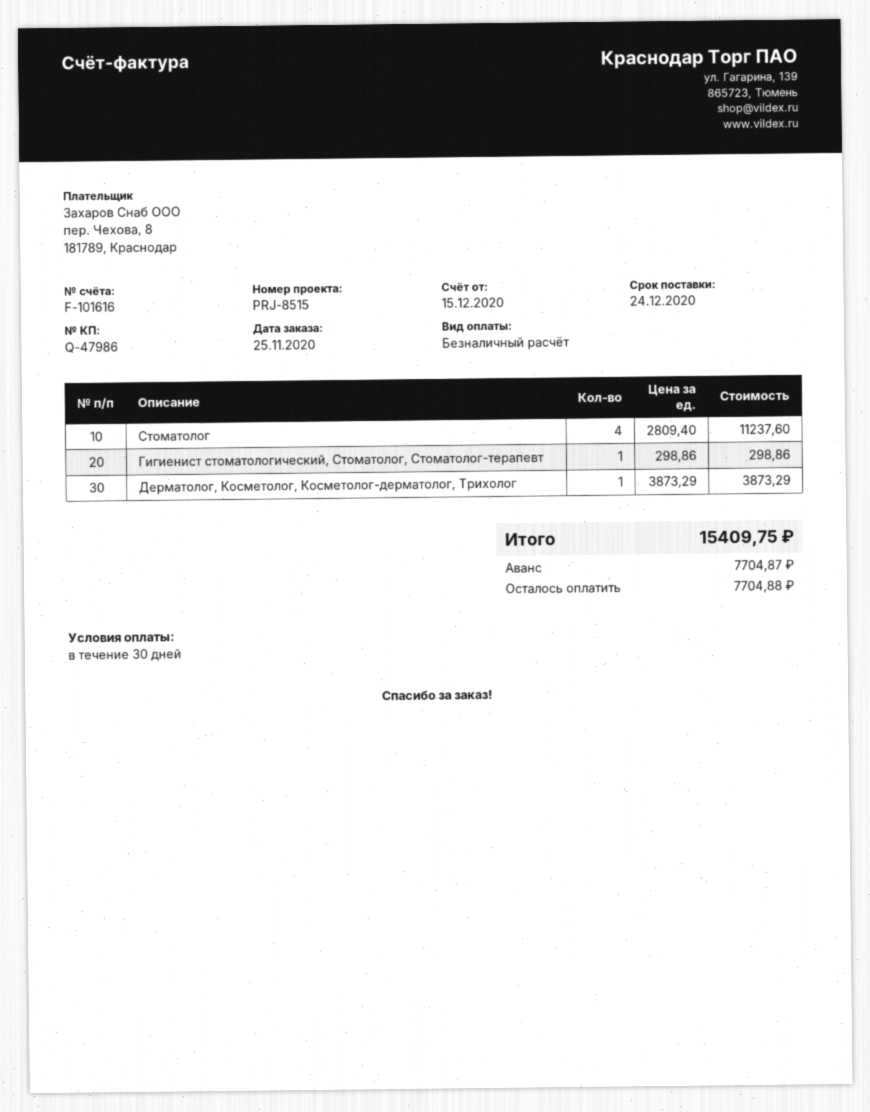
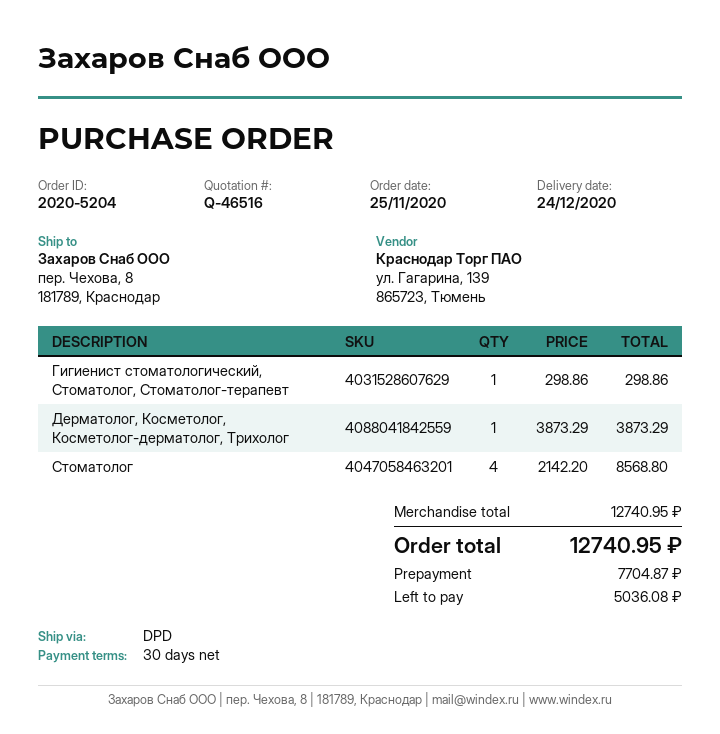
quote number: Q-47986 -> Q-46516
Стоматолог: 4 x 2809.40 = 11237.60 -> 4 x 2142.20 = 8568.80
total: 15409.75 -> 12740.95
balance: 7704.88 -> 5036.08

